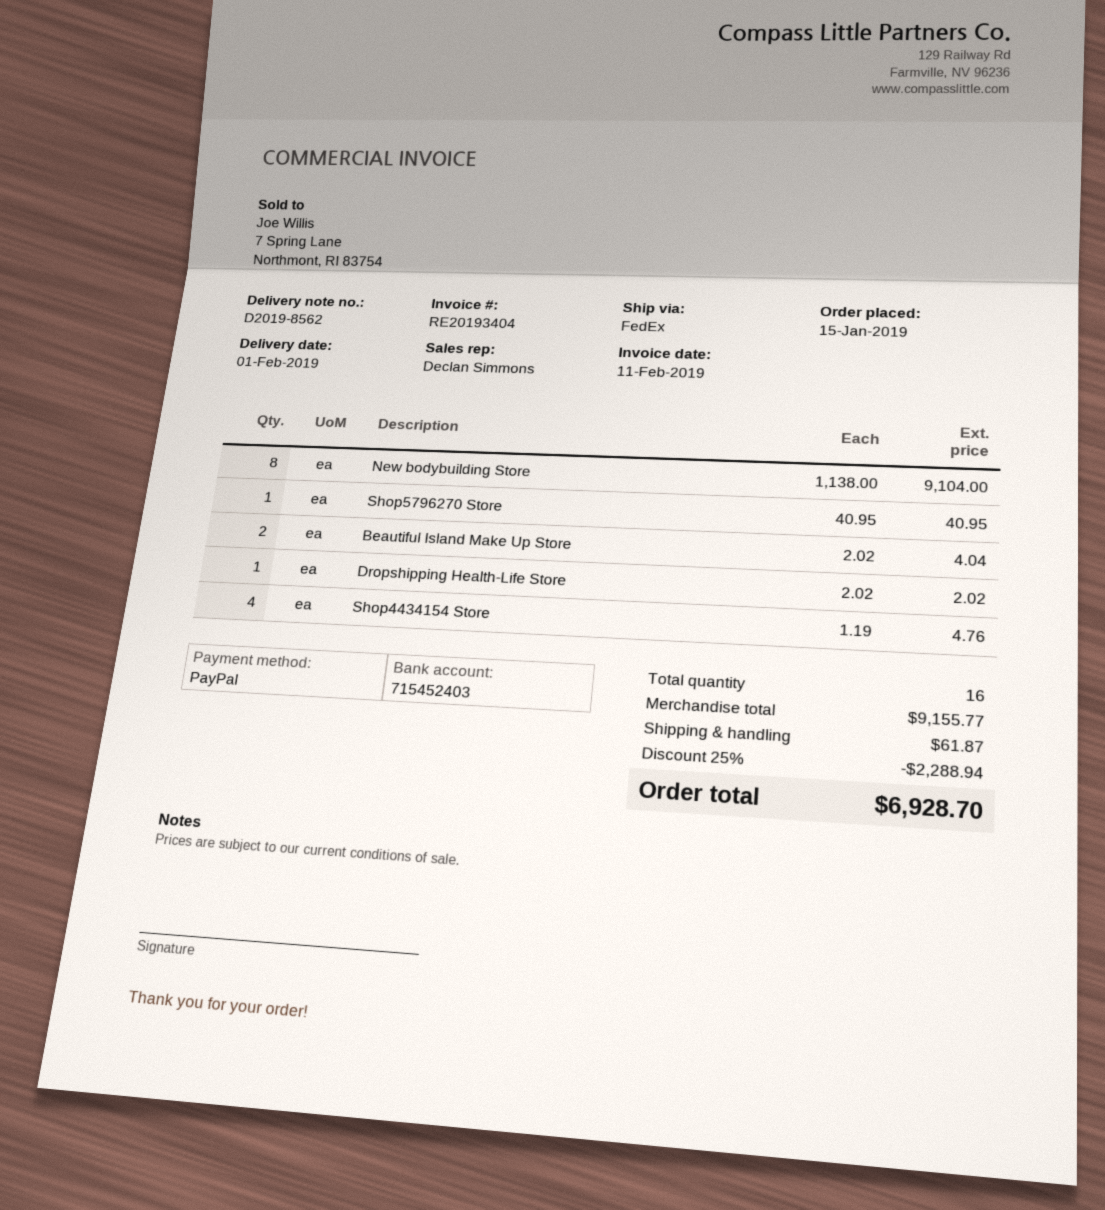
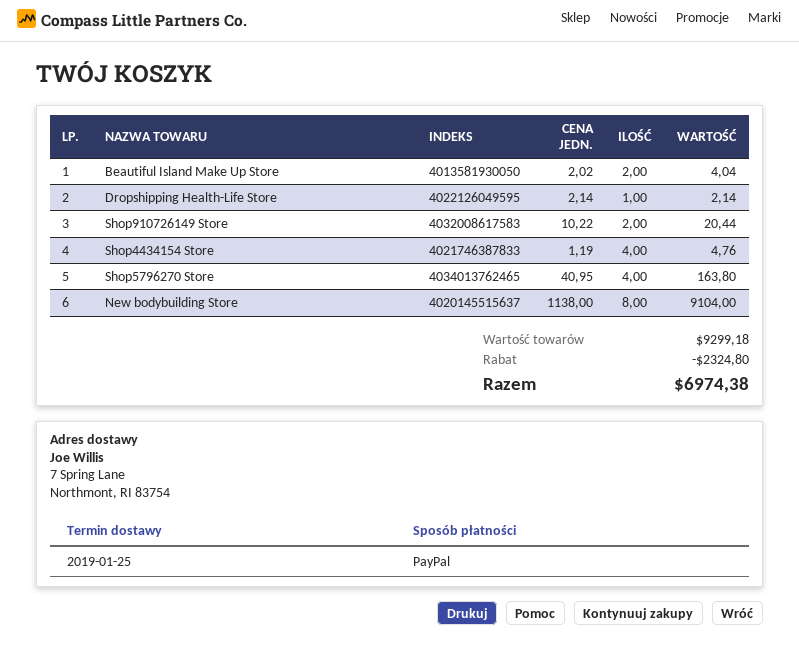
delivery date: 2019-02-01 -> 2019-01-25
Shop5796270 Store: 1 x 40.95 = 40.95 -> 4 x 40.95 = 163.80
Dropshipping Health-Life Store: 1 x 2.02 = 2.02 -> 1 x 2.14 = 2.14
Shop910726149 Store: none -> 2 x 10.22 = 20.44
subtotal: 9155.77 -> 9299.18
discount: 2288.94 -> 2324.80
shipping: 61.87 -> none
total: 6928.70 -> 6974.38

